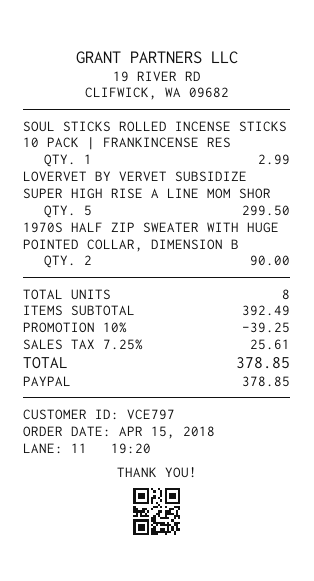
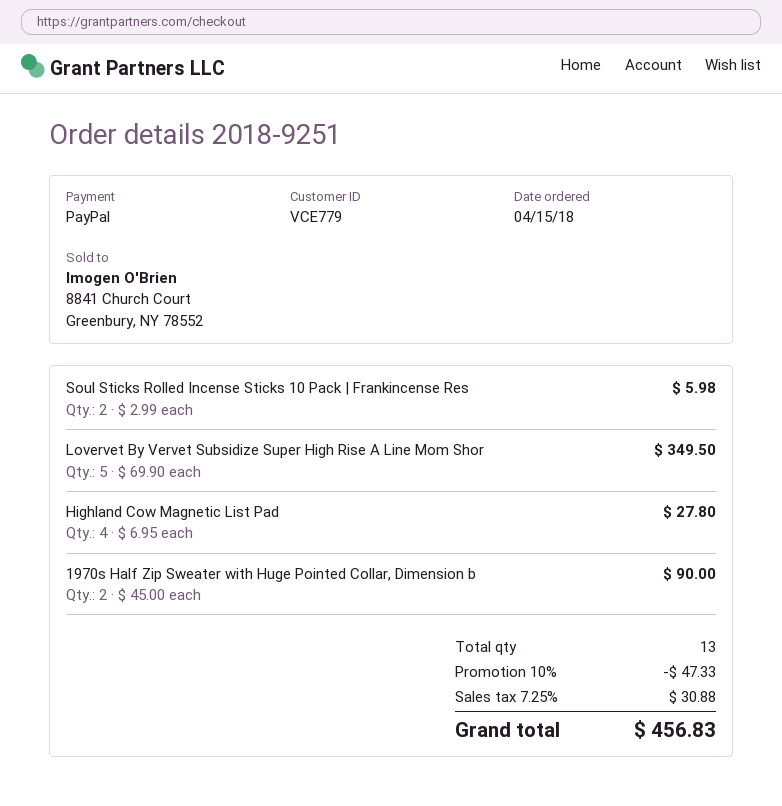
customer number: VCE797 -> VCE779
SOUL STICKS ROLLED INCENSE STICKS 10 PACK | FRANKINCENSE RES: 1 for 2.99 -> 2 for 5.98
LOVERVET BY VERVET SUBSIDIZE SUPER HIGH RISE A LINE MOM SHOR: 5 for 299.50 -> 5 for 349.50
Highland Cow Magnetic List Pad: none -> 4 for 27.80
total quantity: 8 -> 13
discount: 10% = 39.25 -> 10% = 47.33
tax: 7.25% = 25.61 -> 7.25% = 30.88
total: 378.85 -> 456.83

